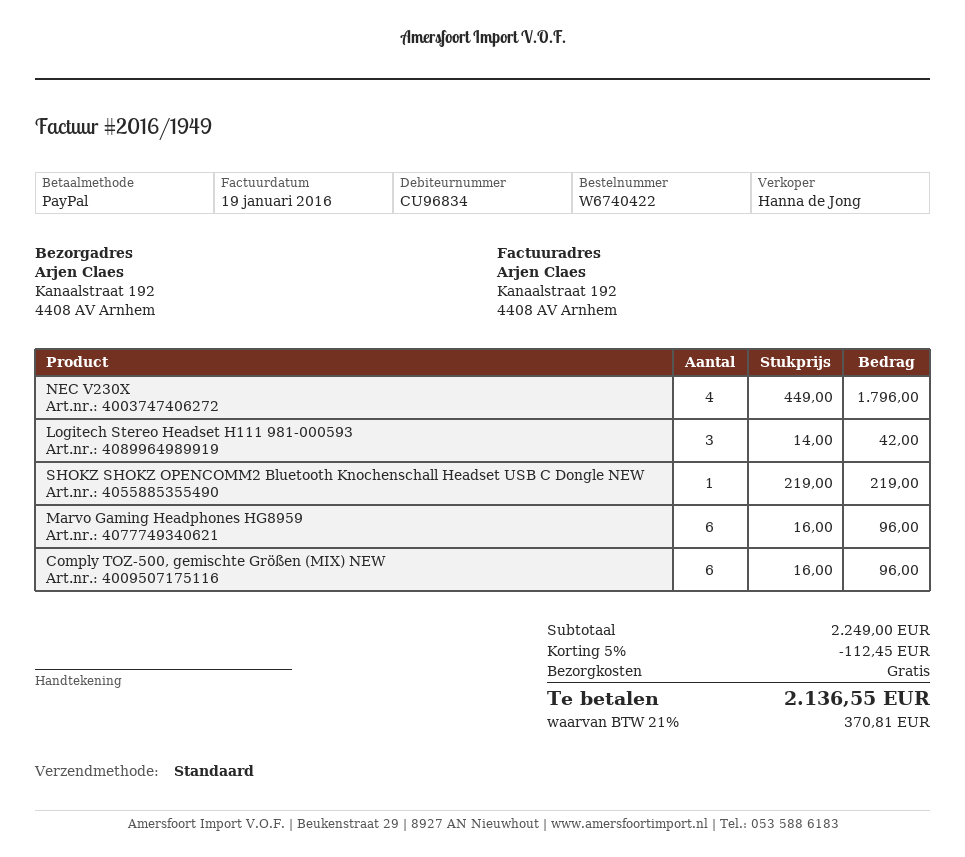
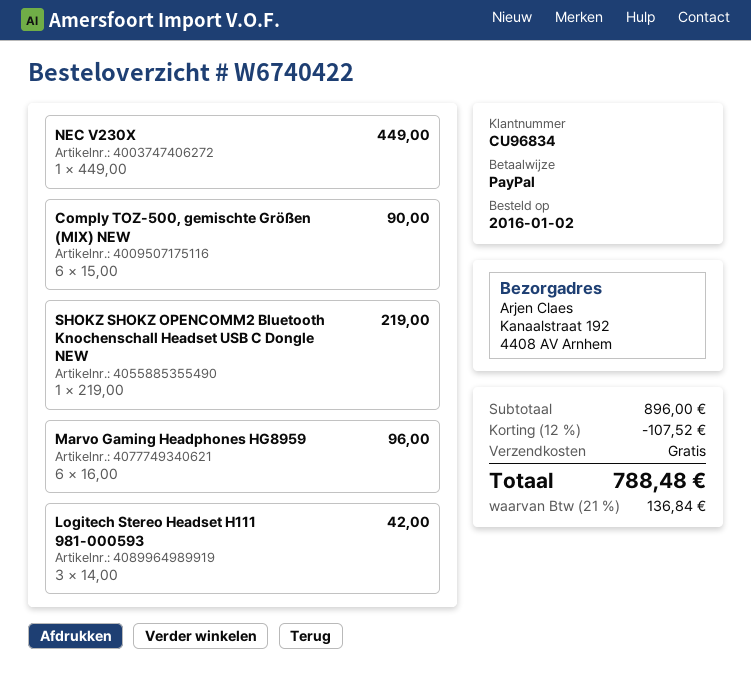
NEC V230X: 4 x 449.00 = 1796.00 -> 1 x 449.00 = 449.00
Comply TOZ-500, gemischte Größen (MIX) NEW: 6 x 16.00 = 96.00 -> 6 x 15.00 = 90.00
subtotal: 2249.00 -> 896.00
discount: 5% = 112.45 -> 12% = 107.52
tax: 21% = 370.81 -> 21% = 136.84
total: 2136.55 -> 788.48

